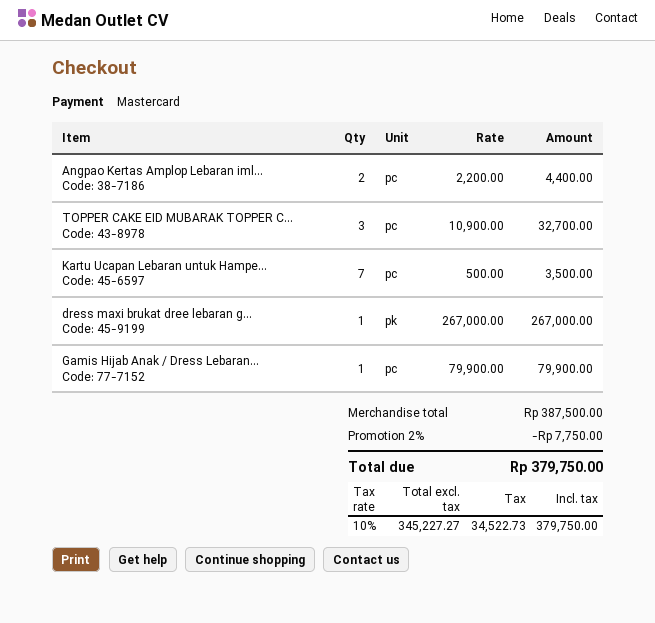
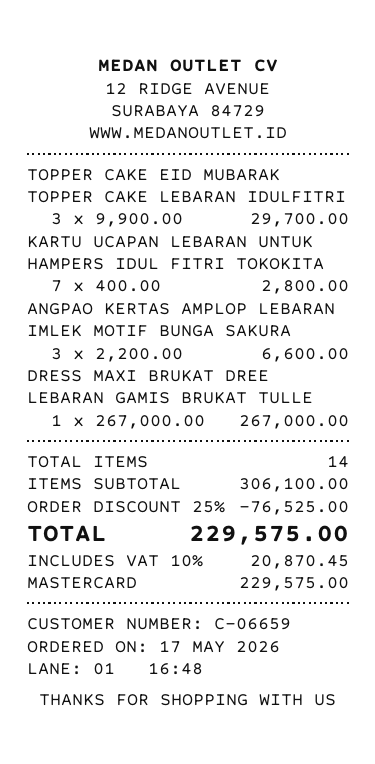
Angpao Kertas Amplop Lebaran iml...: 2 x 2200.00 = 4400.00 -> 3 x 2200.00 = 6600.00
TOPPER CAKE EID MUBARAK TOPPER C...: 3 x 10900.00 = 32700.00 -> 3 x 9900.00 = 29700.00
Kartu Ucapan Lebaran untuk Hampe...: 7 x 500.00 = 3500.00 -> 7 x 400.00 = 2800.00
Gamis Hijab Anak / Dress Lebaran...: 1 x 79900.00 = 79900.00 -> none
subtotal: 387500.00 -> 306100.00
discount: 2% = 7750.00 -> 25% = 76525.00
tax: 10% = 34522.73 -> 10% = 20870.45
total: 379750.00 -> 229575.00

